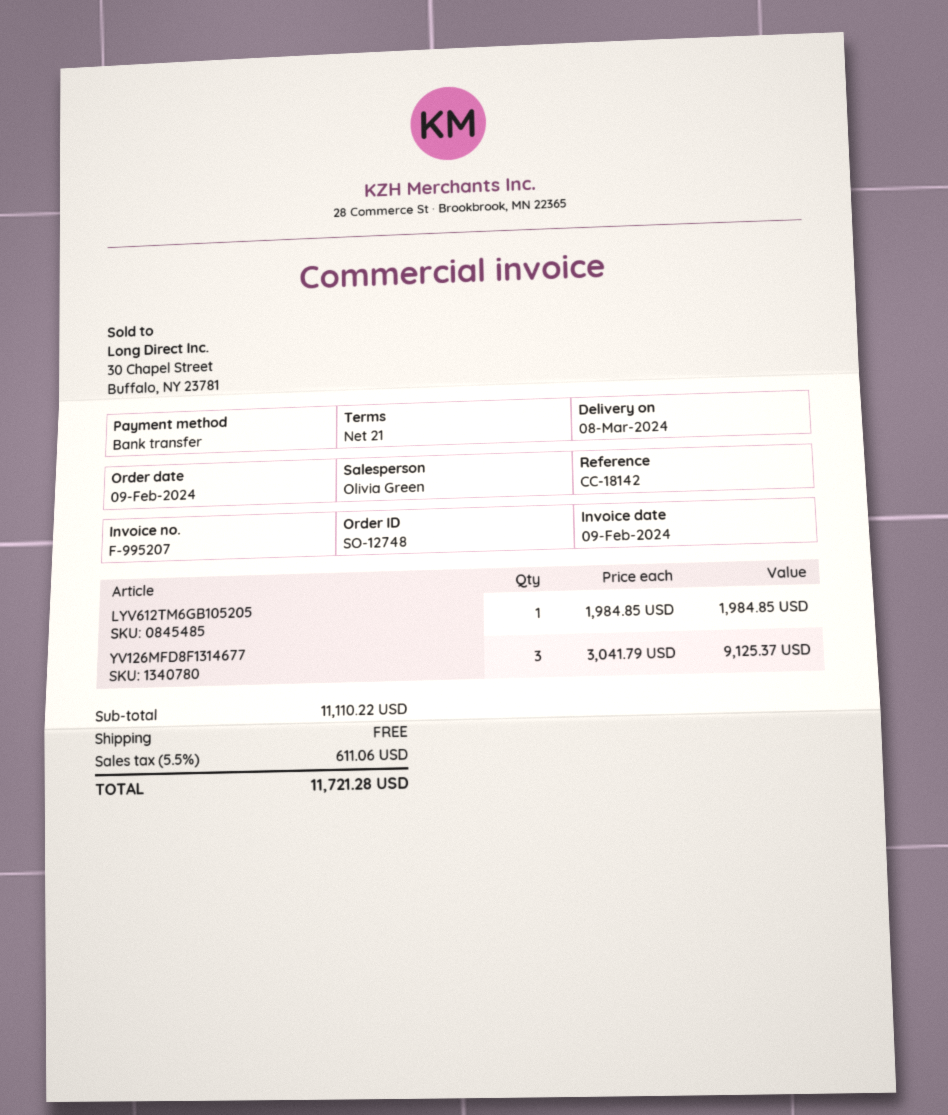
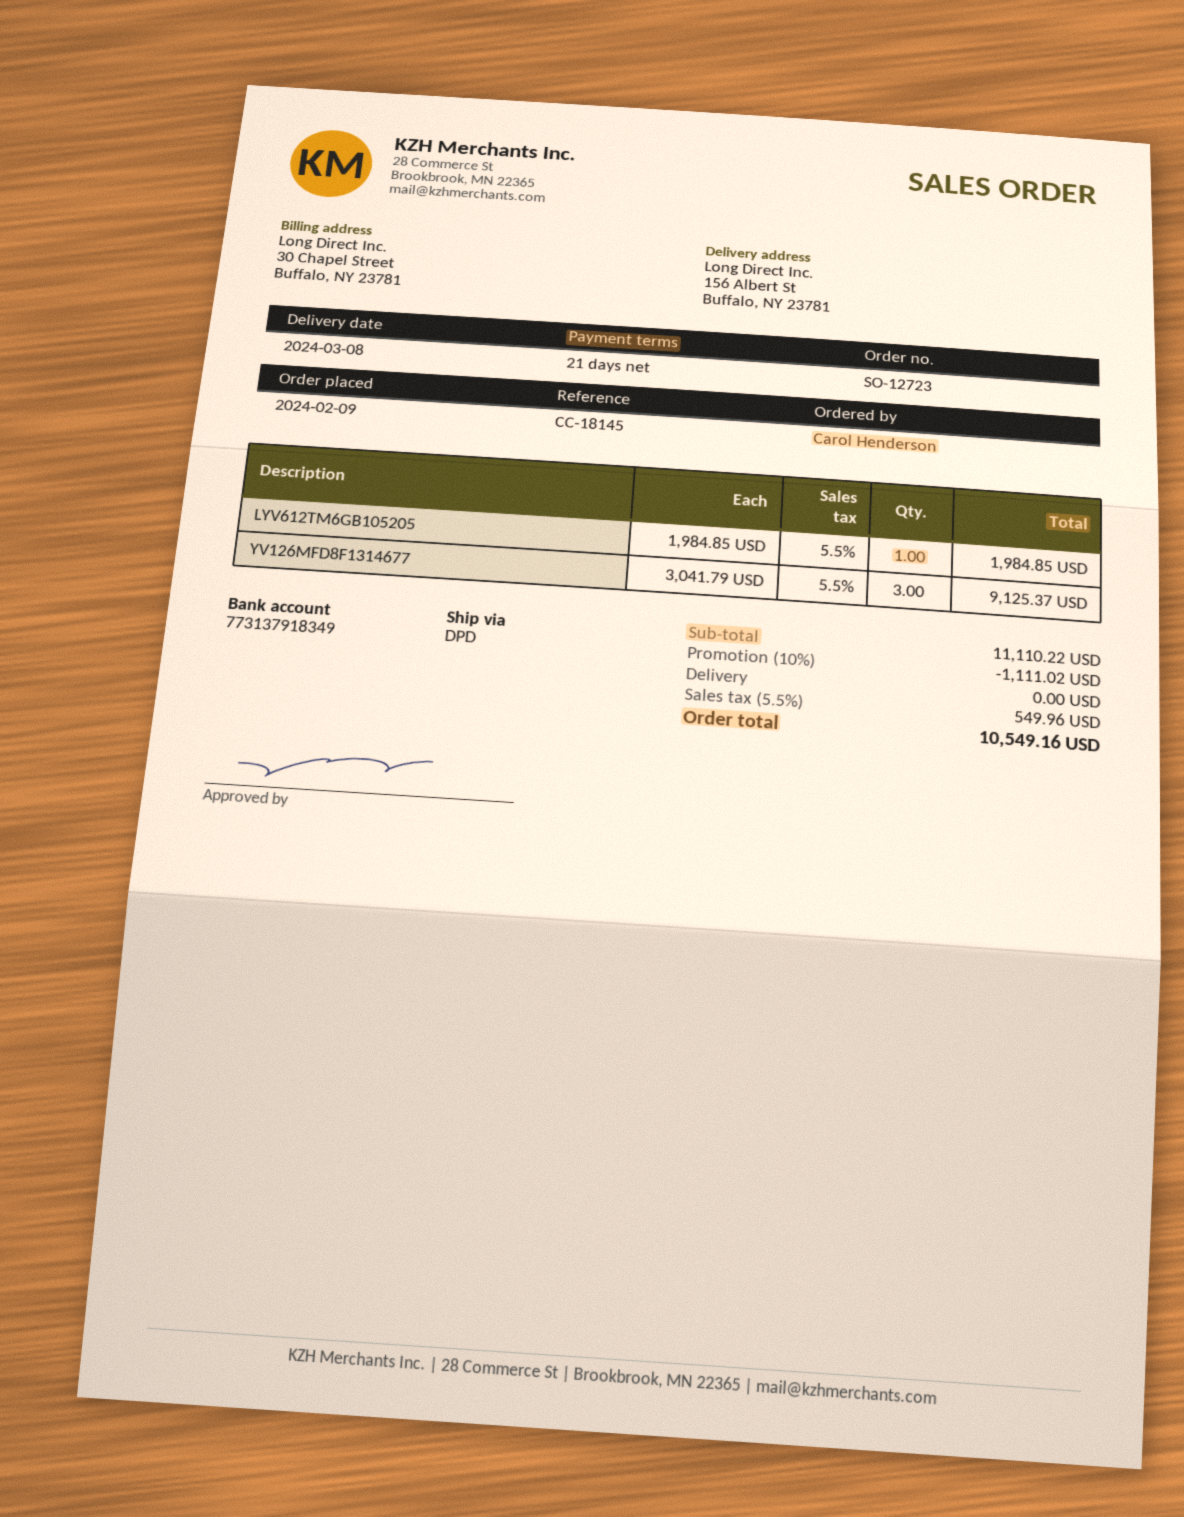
order number: SO-12748 -> SO-12723
reference: CC-18142 -> CC-18145
discount: none -> 10% = 1111.02
tax: 5.5% = 611.06 -> 5.5% = 549.96
total: 11721.28 -> 10549.16

